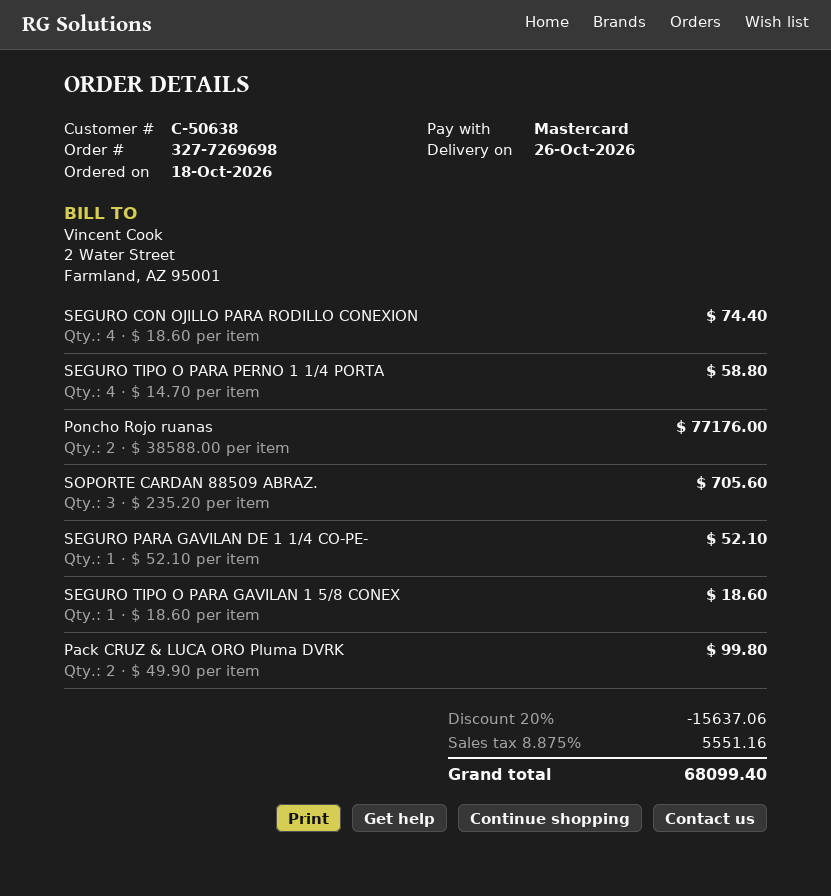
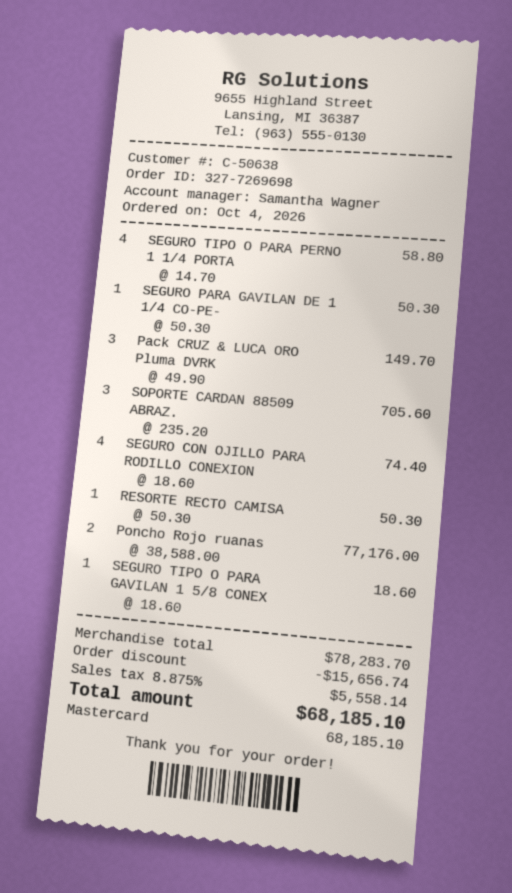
order date: 2026-10-18 -> 2026-10-04
SEGURO PARA GAVILAN DE 1 1/4 CO-PE-: 1 x 52.10 = 52.10 -> 1 x 50.30 = 50.30
Pack CRUZ & LUCA ORO Pluma DVRK: 2 x 49.90 = 99.80 -> 3 x 49.90 = 149.70
RESORTE RECTO CAMISA: none -> 1 x 50.30 = 50.30
discount: 15637.06 -> 15656.74
tax: 8.875% = 5551.16 -> 8.875% = 5558.14
total: 68099.40 -> 68185.10

